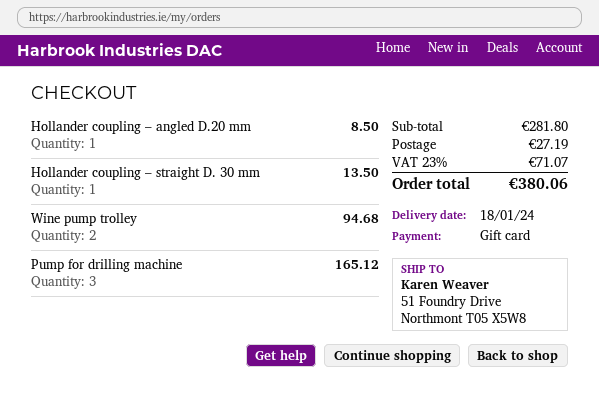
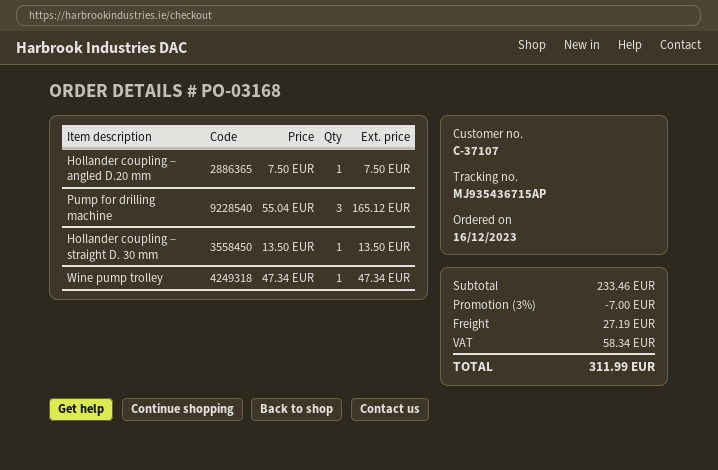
Hollander coupling – angled D.20 mm: 1 for 8.50 -> 1 for 7.50
Wine pump trolley: 2 for 94.68 -> 1 for 47.34
subtotal: 281.80 -> 233.46
discount: none -> 3% = 7.00
tax: 71.07 -> 58.34
total: 380.06 -> 311.99

